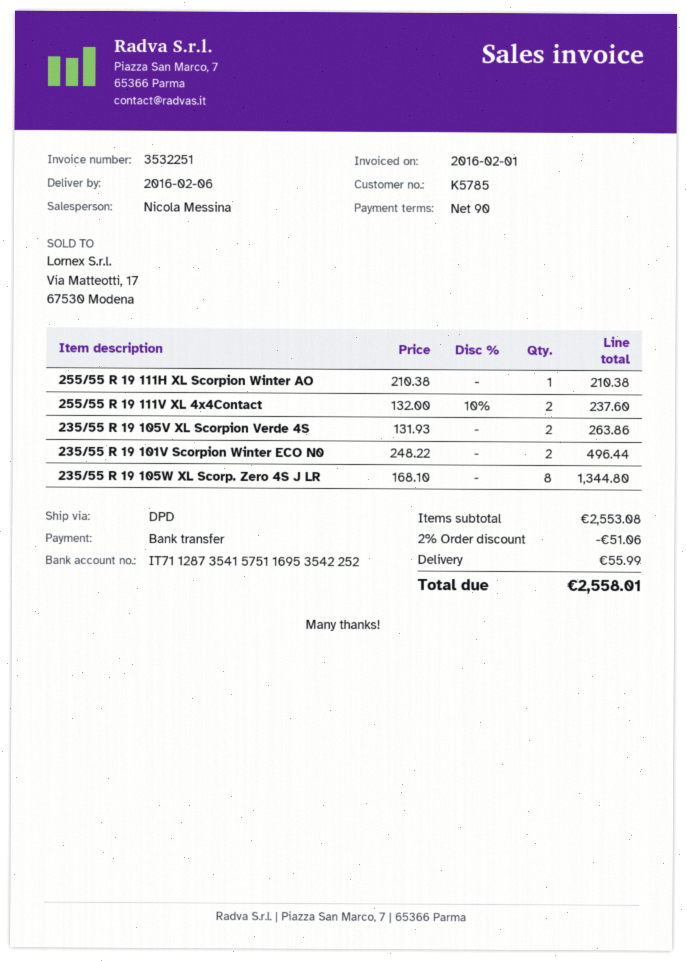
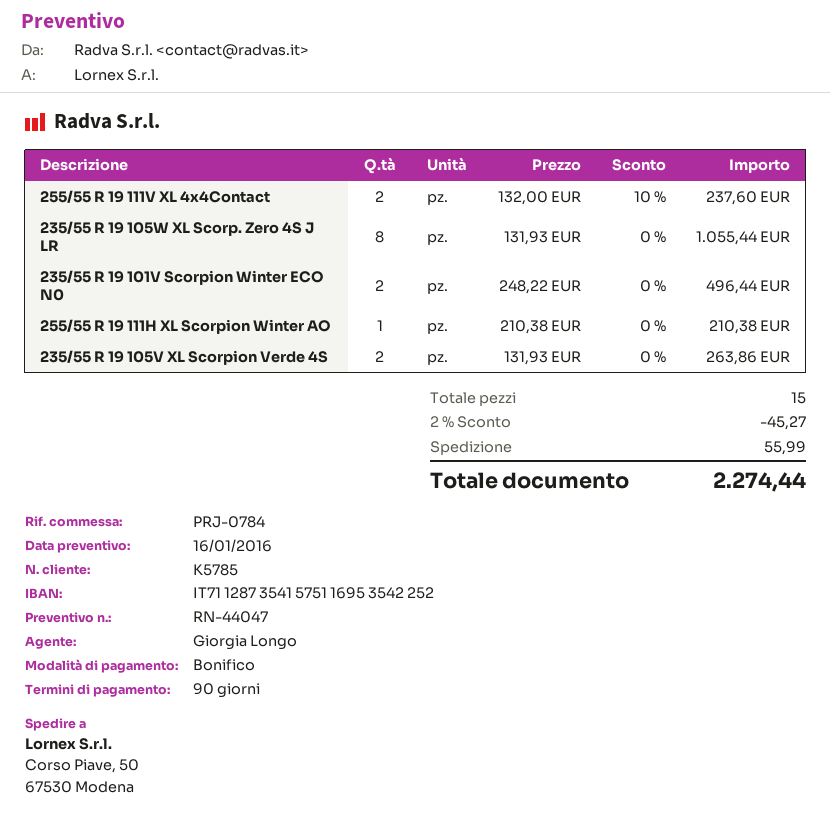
sales rep: Nicola Messina -> Giorgia Longo
235/55 R 19 105W XL Scorp. Zero 4S J LR: 8 x 168.10 = 1344.80 -> 8 x 131.93 = 1055.44
discount: 2% = 51.06 -> 2% = 45.27
total: 2558.01 -> 2274.44

